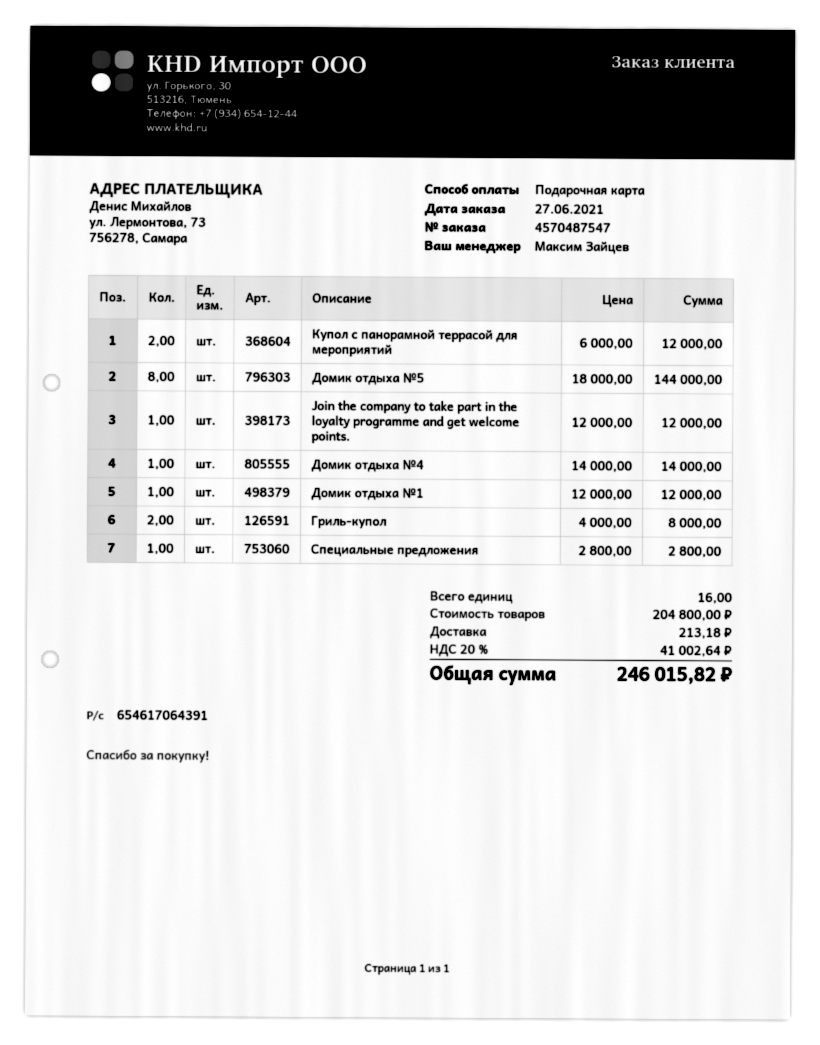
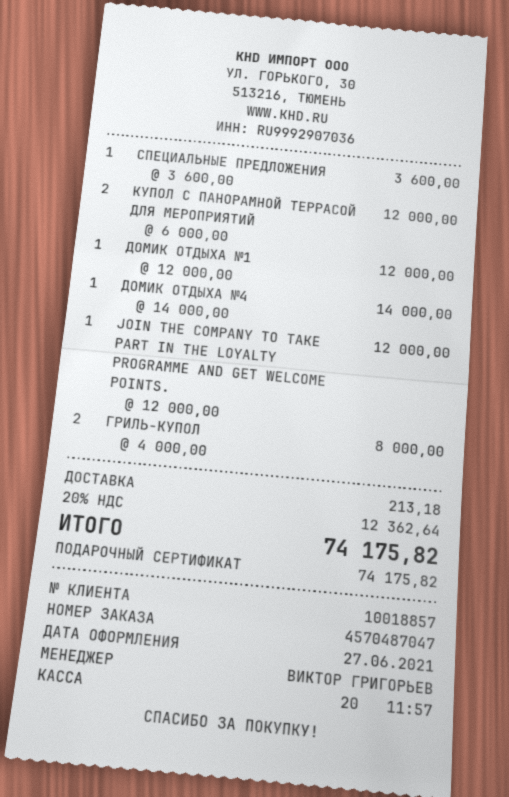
order number: 4570487547 -> 4570487047
sales rep: Максим Зайцев -> ВИКТОР ГРИГОРЬЕВ
Домик отдыха №5: 8 x 18000.00 = 144000.00 -> none
Специальные предложения: 1 x 2800.00 = 2800.00 -> 1 x 3600.00 = 3600.00
tax: 20% = 41002.64 -> 20% = 12362.64
total: 246015.82 -> 74175.82

